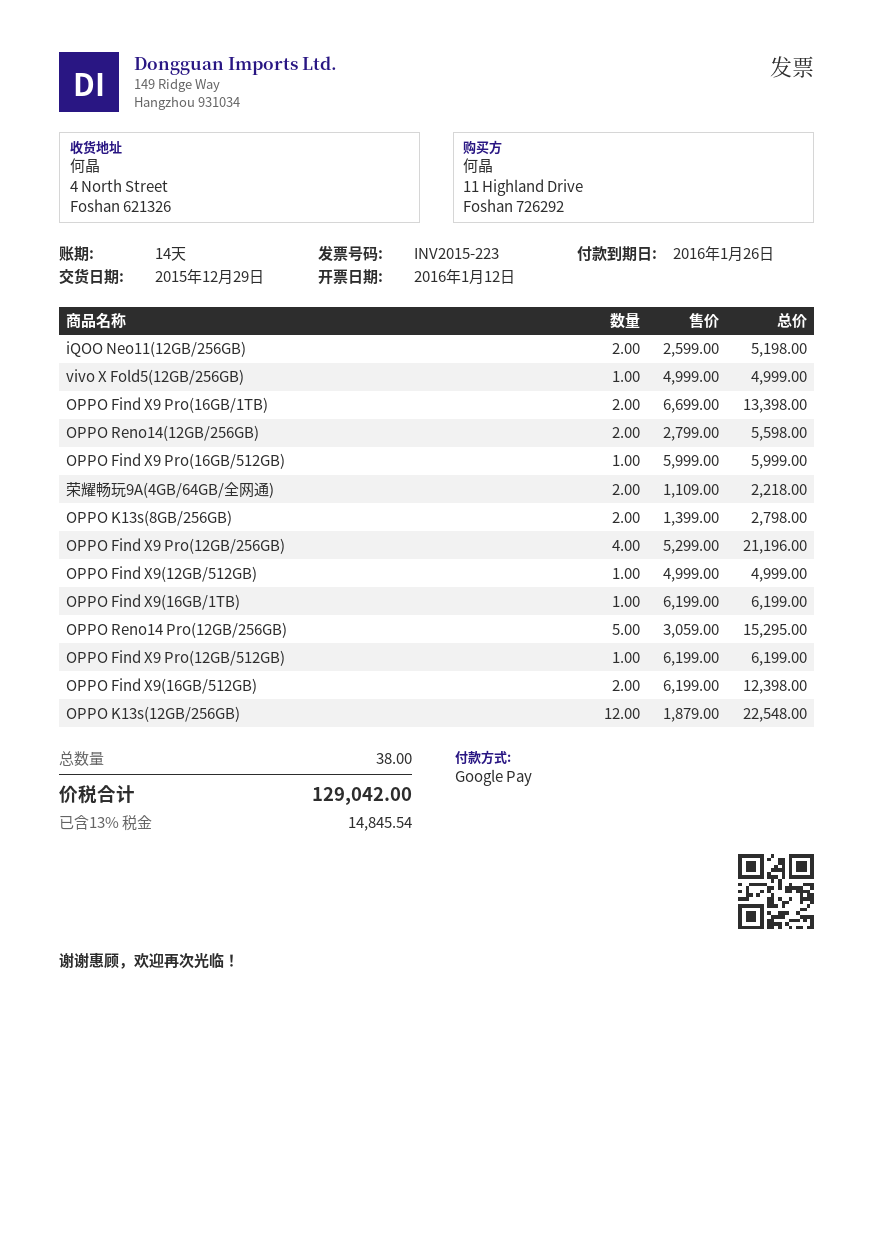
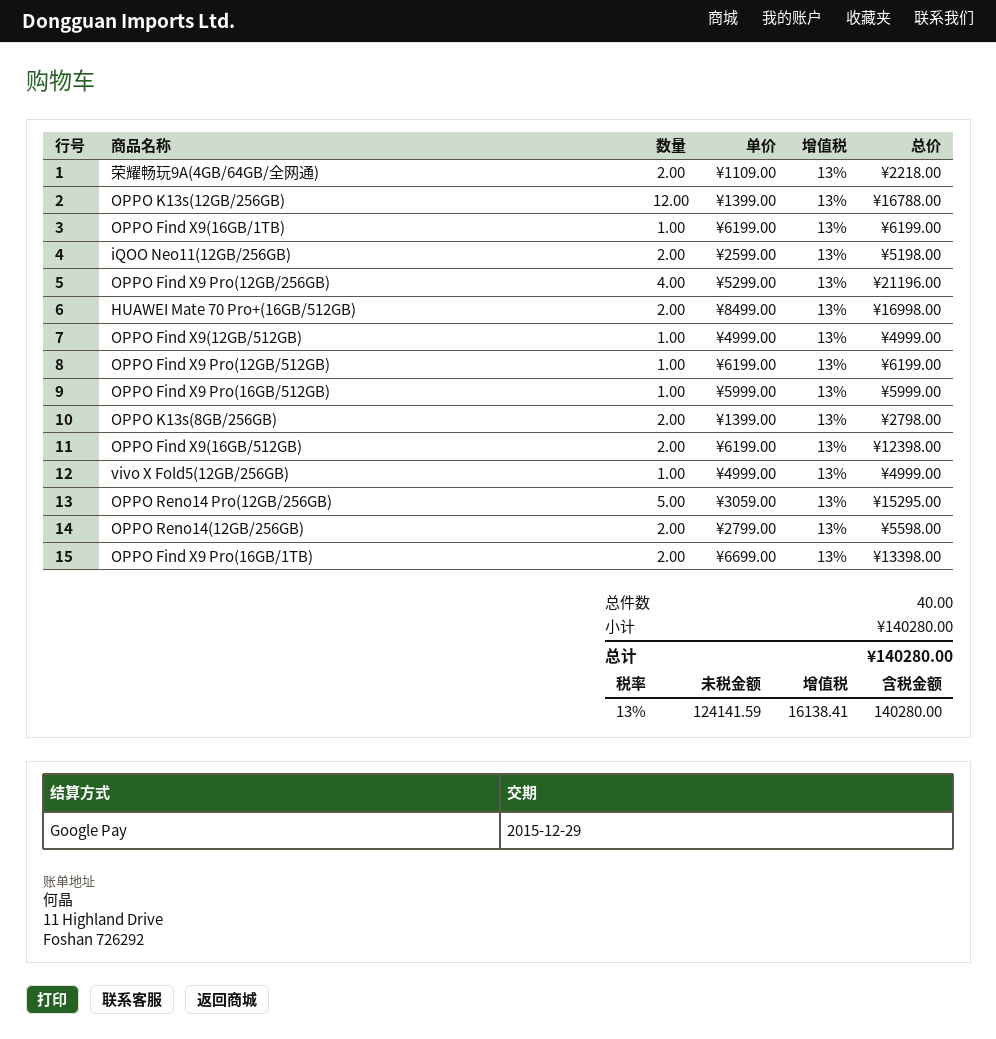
OPPO K13s(12GB/256GB): 12 x 1879.00 = 22548.00 -> 12 x 1399.00 = 16788.00
HUAWEI Mate 70 Pro+(16GB/512GB): none -> 2 x 8499.00 = 16998.00
total quantity: 38 -> 40
tax: 13% = 14845.54 -> 13% = 16138.41
total: 129042.00 -> 140280.00

